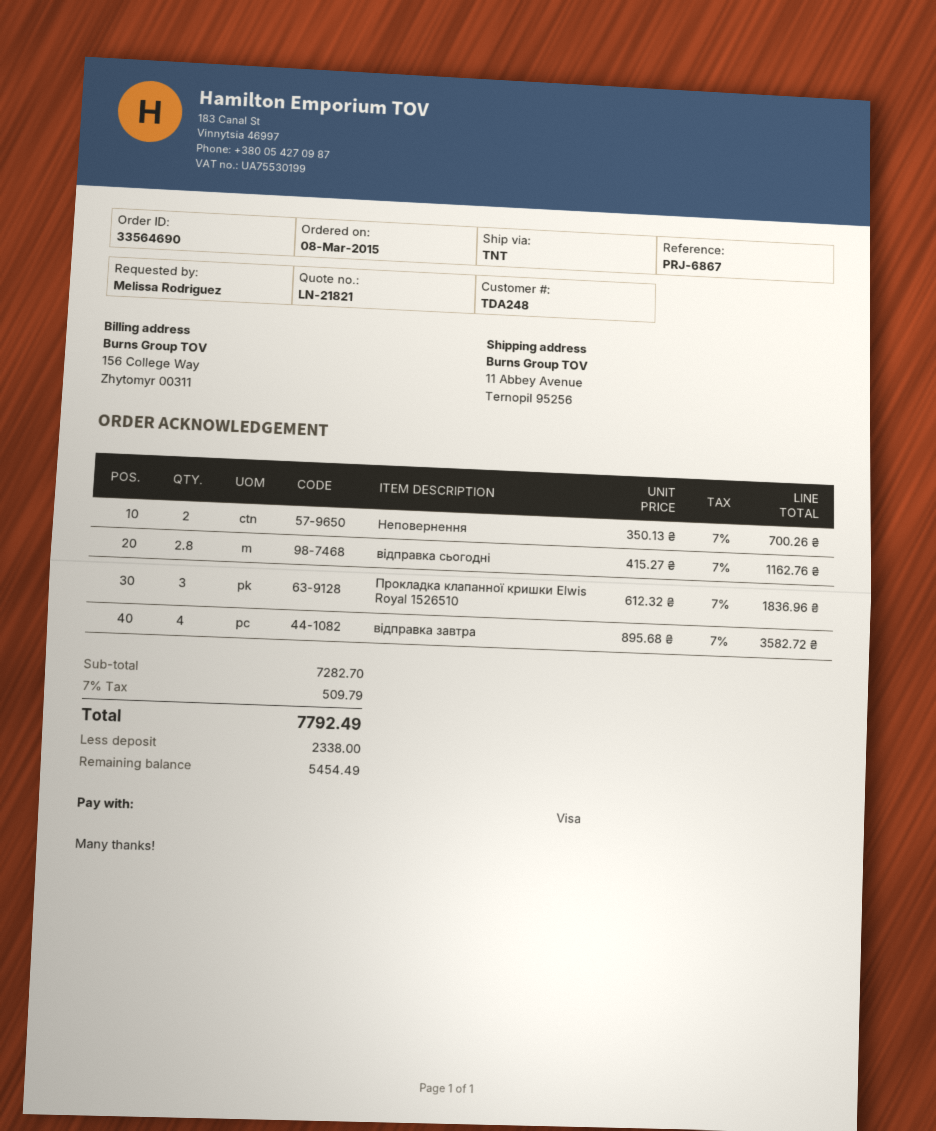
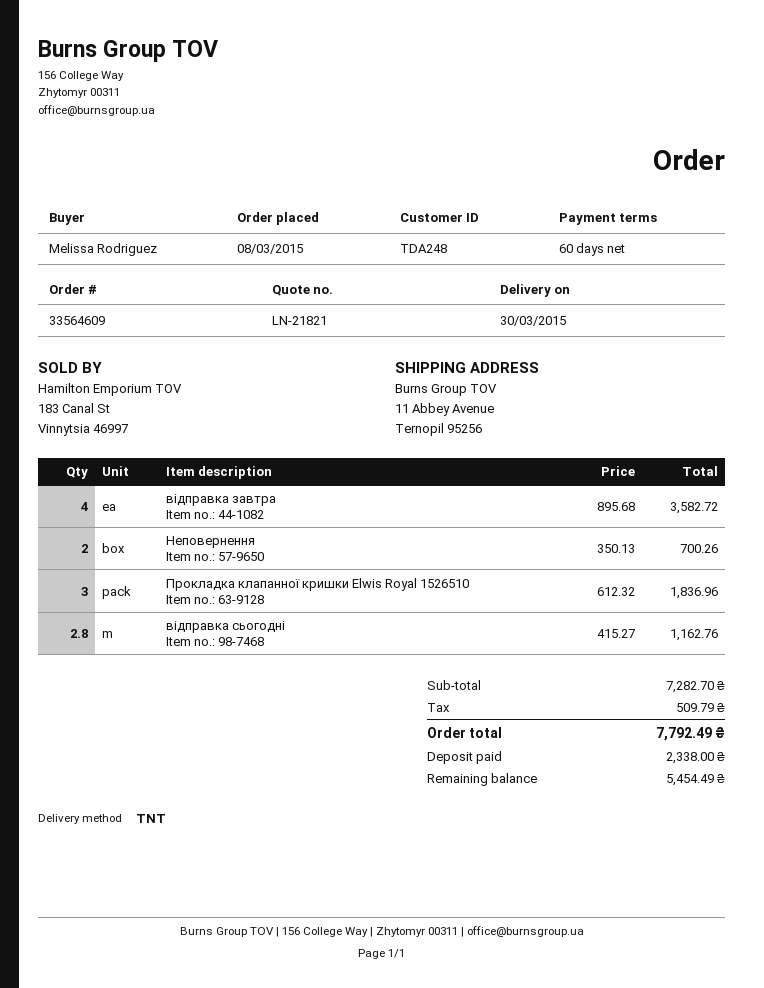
order number: 33564690 -> 33564609

